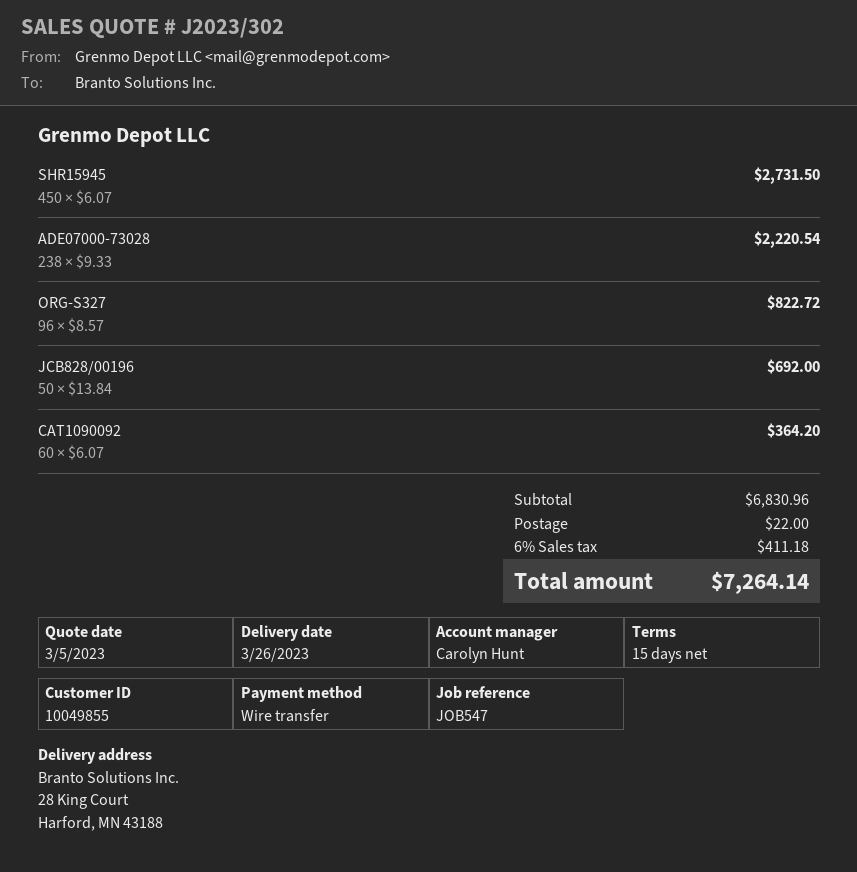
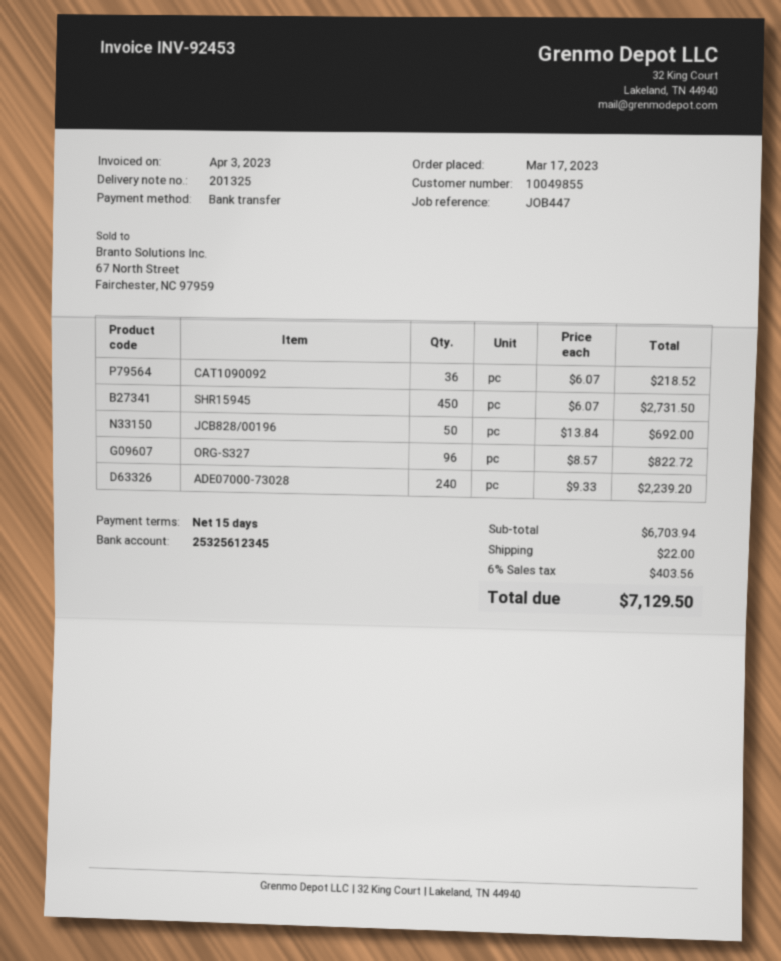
reference: JOB547 -> JOB447
ADE07000-73028: 238 x 9.33 = 2220.54 -> 240 x 9.33 = 2239.20
CAT1090092: 60 x 6.07 = 364.20 -> 36 x 6.07 = 218.52
subtotal: 6830.96 -> 6703.94
tax: 6% = 411.18 -> 6% = 403.56
total: 7264.14 -> 7129.50

